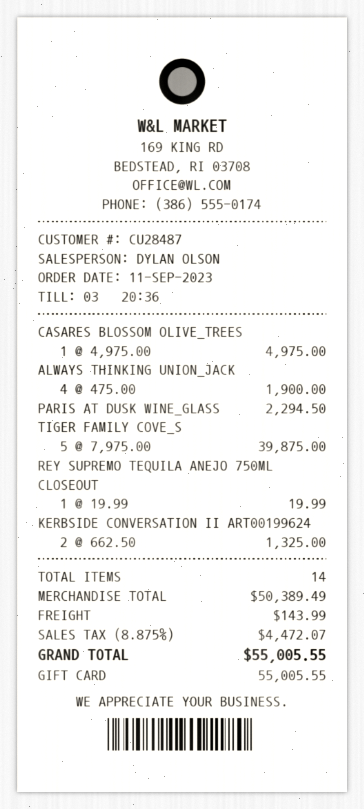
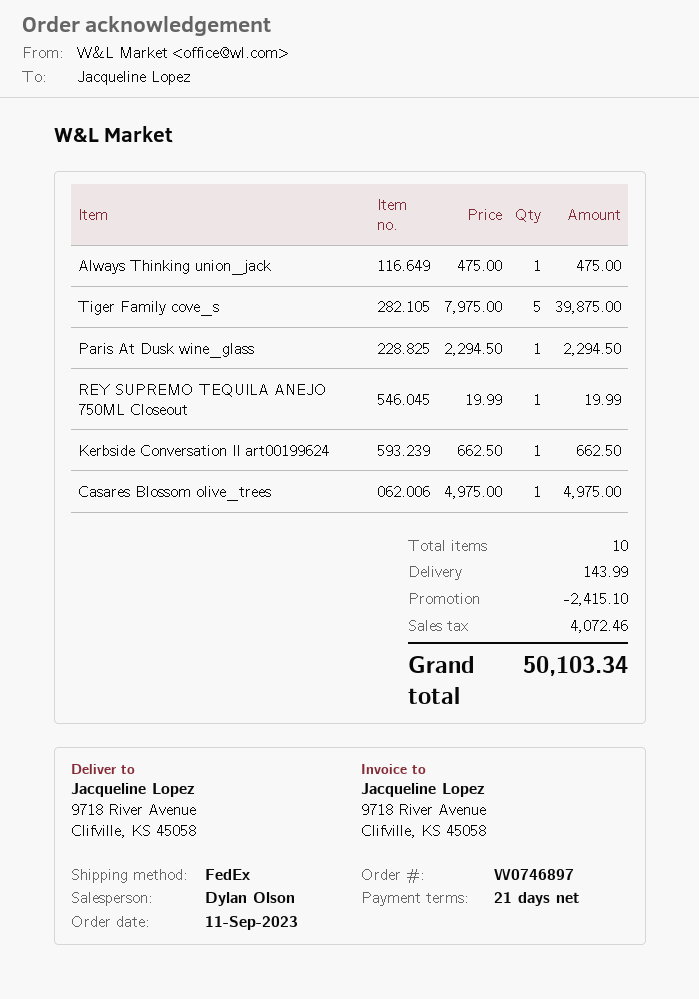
ALWAYS THINKING UNION_JACK: 4 x 475.00 = 1900.00 -> 1 x 475.00 = 475.00
KERBSIDE CONVERSATION II ART00199624: 2 x 662.50 = 1325.00 -> 1 x 662.50 = 662.50
total quantity: 14 -> 10
discount: none -> 2415.10
tax: 4472.07 -> 4072.46
total: 55005.55 -> 50103.34

